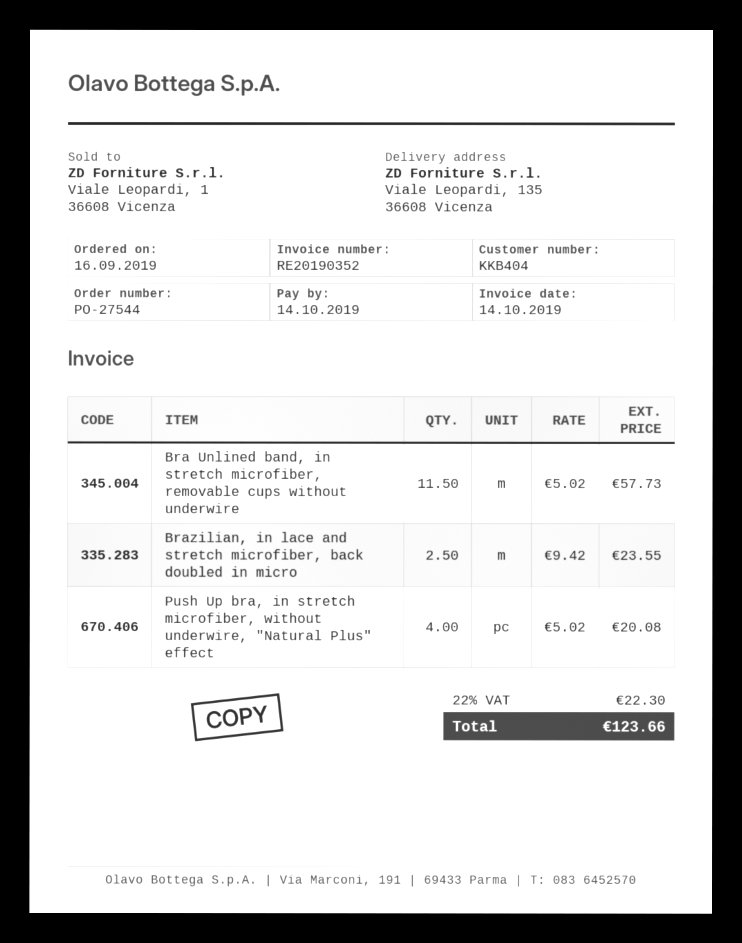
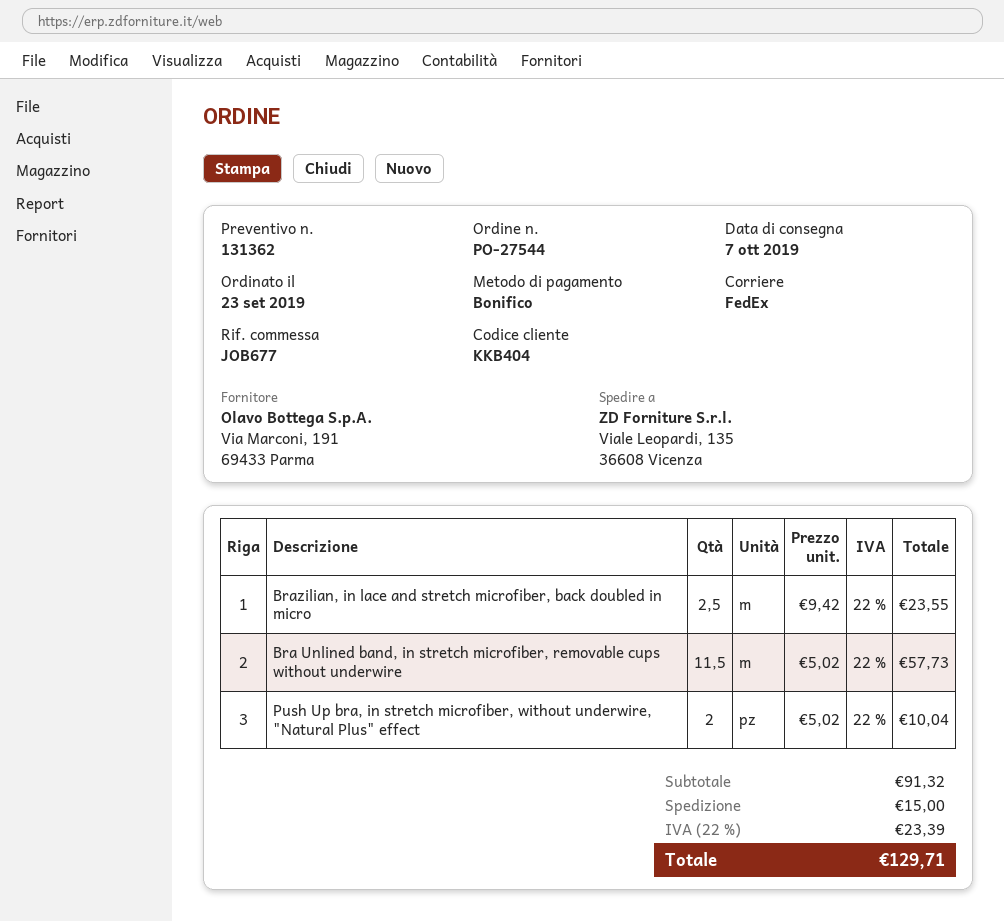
order date: 2019-09-16 -> 2019-09-23
Push Up bra, in stretch microfiber, without underwire, "Natural Plus" effect: 4 x 5.02 = 20.08 -> 2 x 5.02 = 10.04
shipping: none -> 15.00
tax: 22% = 22.30 -> 22% = 23.39
total: 123.66 -> 129.71

